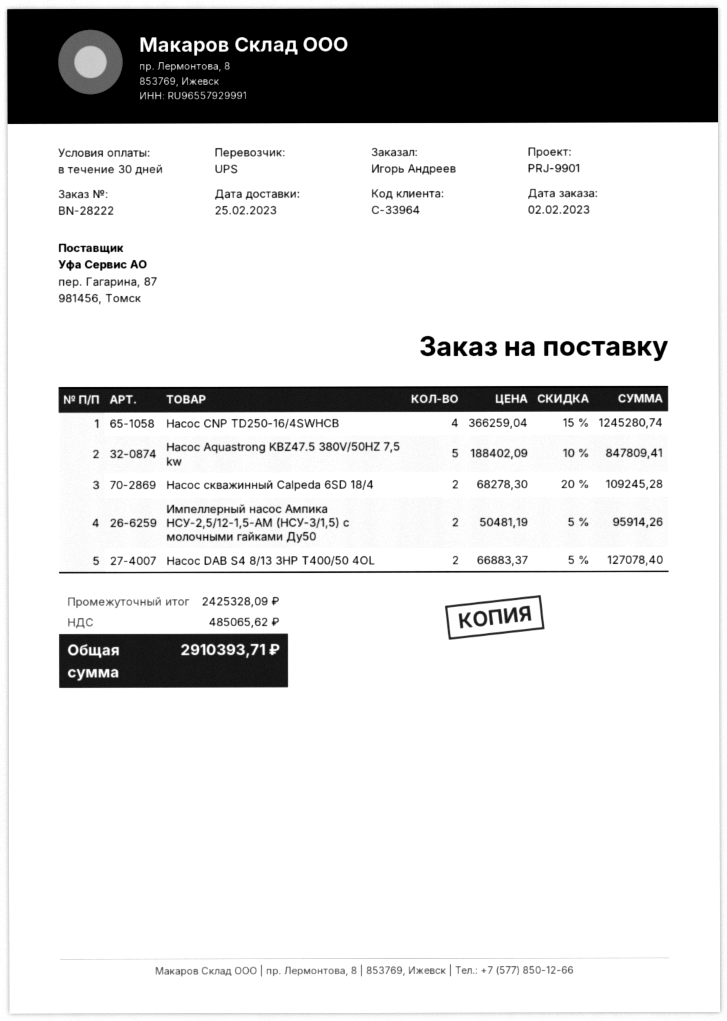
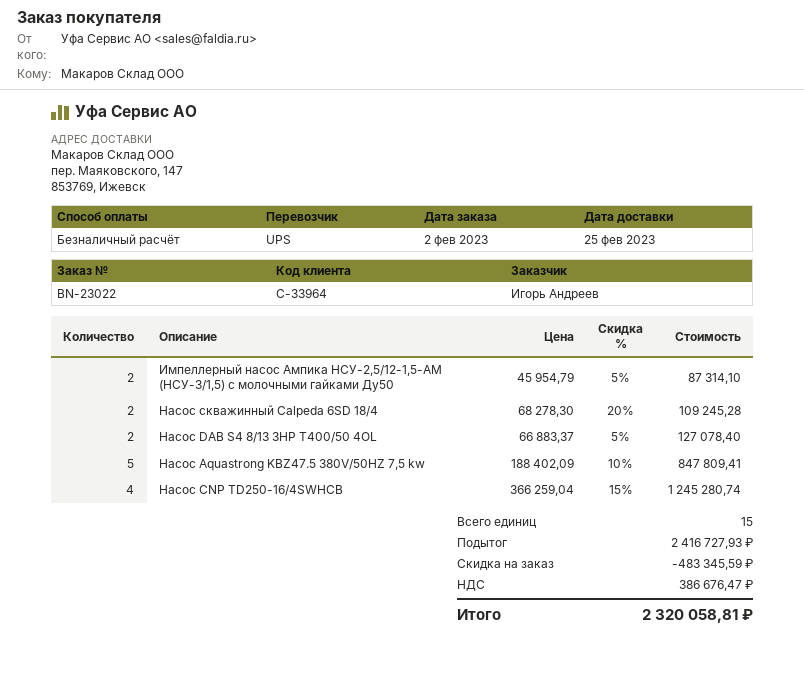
order number: BN-28222 -> BN-23022
Импеллерный насос Ампика НСУ-2,5/12-1,5-АМ (НСУ-3/1,5) с молочными гайками Ду50: 2 x 50481.19 - 5% = 95914.26 -> 2 x 45954.79 - 5% = 87314.10
subtotal: 2425328.09 -> 2416727.93
discount: none -> 483345.59
tax: 485065.62 -> 386676.47
total: 2910393.71 -> 2320058.81

